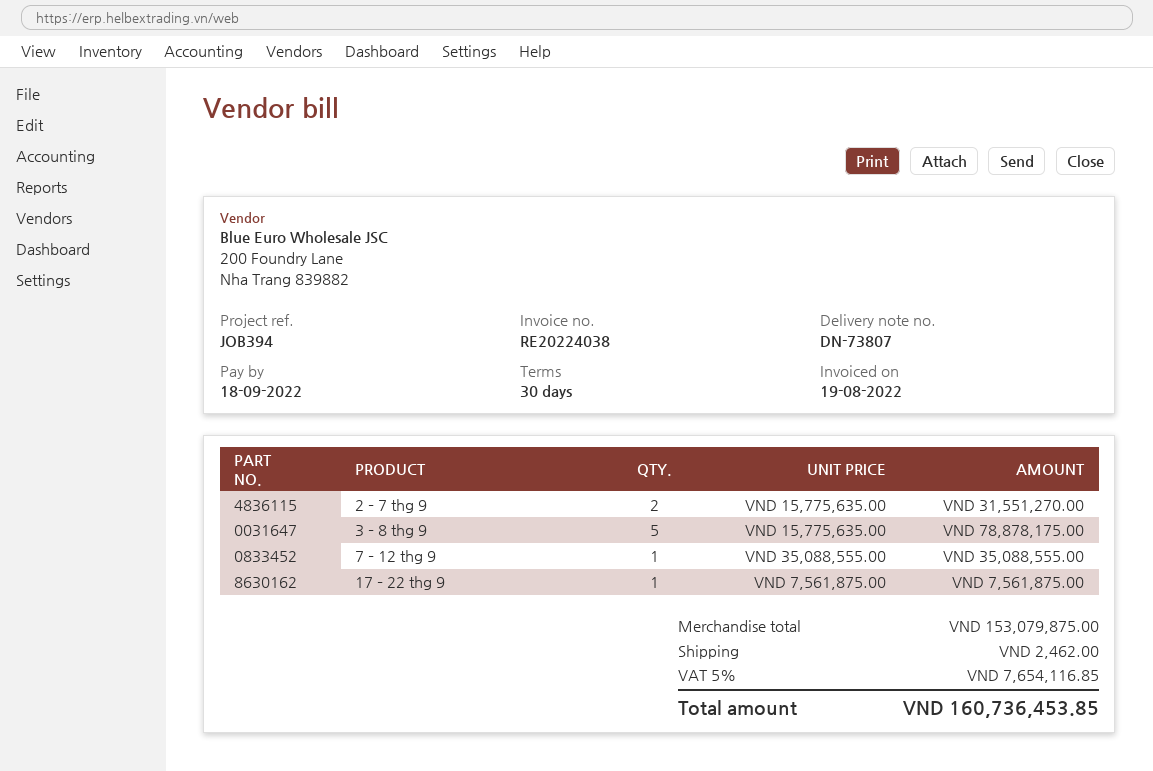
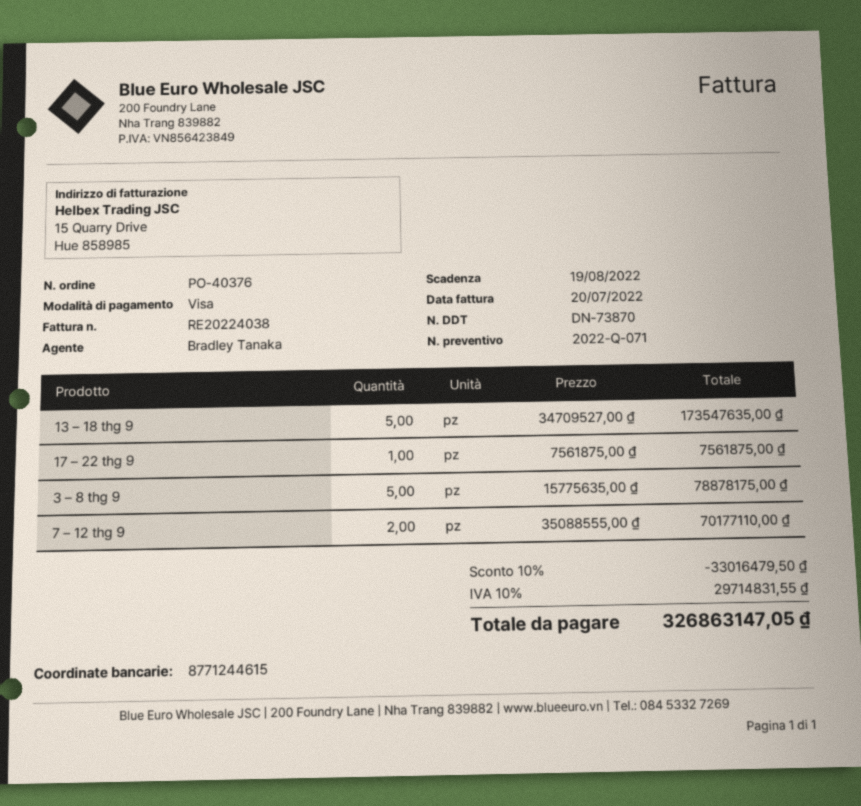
delivery note number: DN-73807 -> DN-73870
invoice date: 2022-08-19 -> 2022-07-20
due date: 2022-09-18 -> 2022-08-19
2 – 7 thg 9: 2 x 15775635.00 = 31551270.00 -> none
7 – 12 thg 9: 1 x 35088555.00 = 35088555.00 -> 2 x 35088555.00 = 70177110.00
13 – 18 thg 9: none -> 5 x 34709527.00 = 173547635.00
discount: none -> 10% = 33016479.50
shipping: 2462.00 -> none
tax: 5% = 7654116.85 -> 10% = 29714831.55
total: 160736453.85 -> 326863147.05

